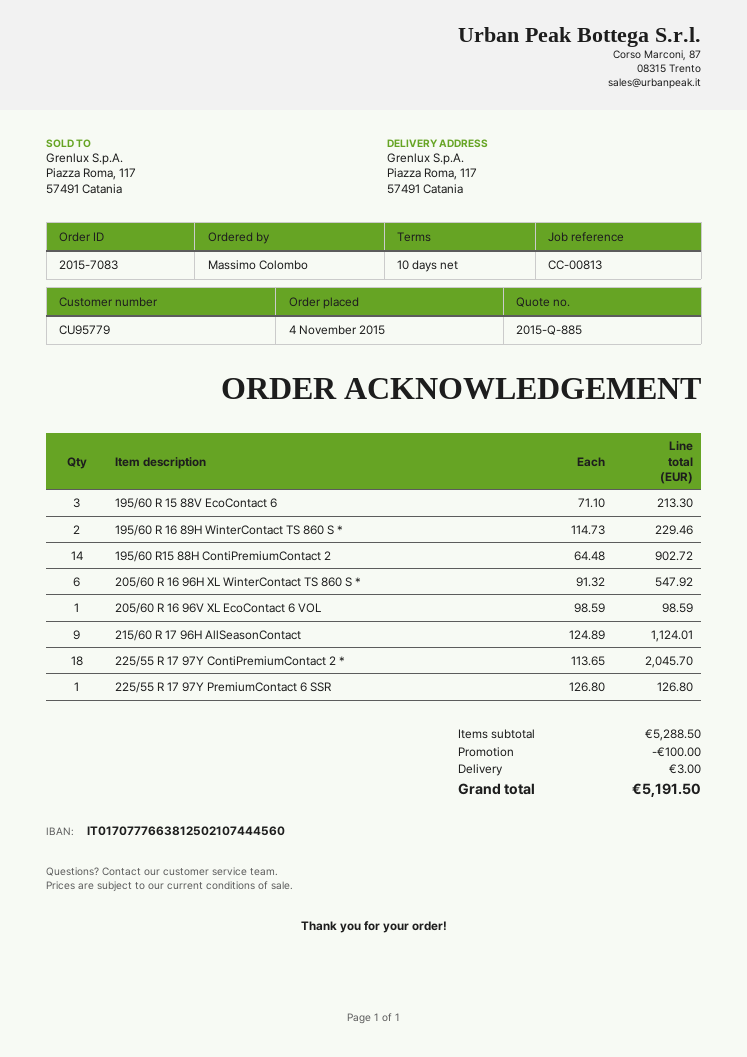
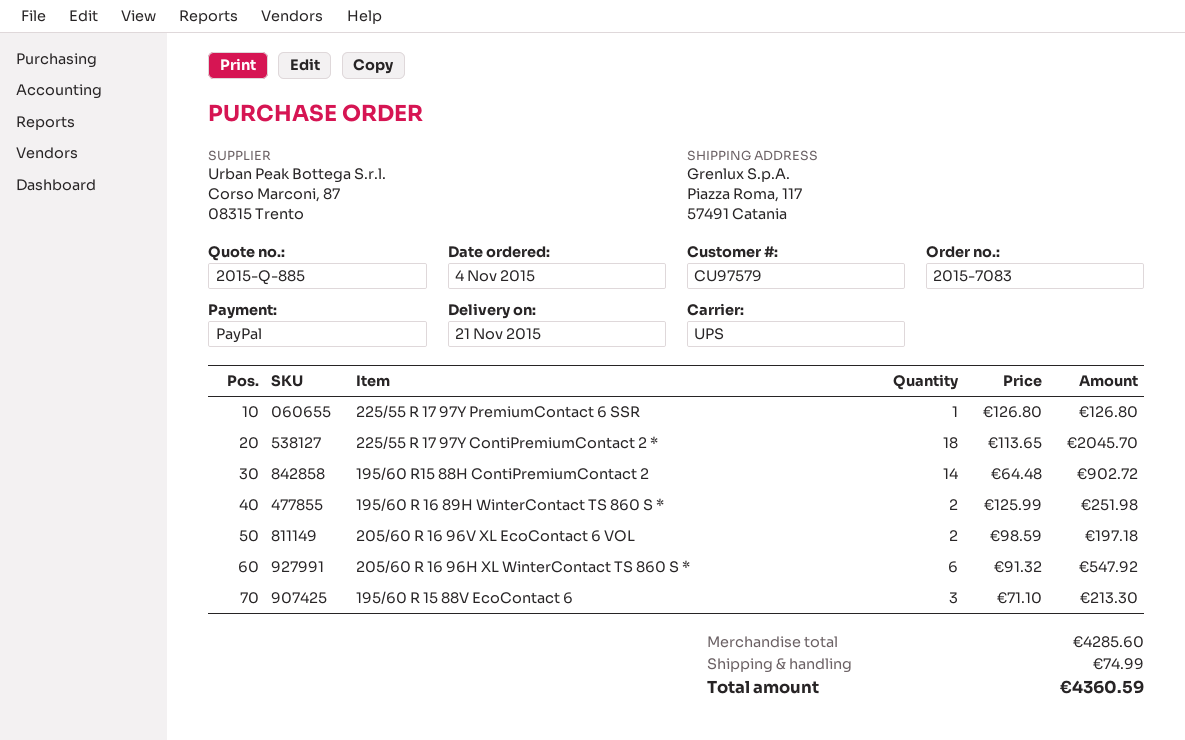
customer number: CU95779 -> CU97579
195/60 R 16 89H WinterContact TS 860 S *: 2 x 114.73 = 229.46 -> 2 x 125.99 = 251.98
205/60 R 16 96V XL EcoContact 6 VOL: 1 x 98.59 = 98.59 -> 2 x 98.59 = 197.18
215/60 R 17 96H AllSeasonContact: 9 x 124.89 = 1124.01 -> none
subtotal: 5288.50 -> 4285.60
discount: 100.00 -> none
shipping: 3.00 -> 74.99
total: 5191.50 -> 4360.59

